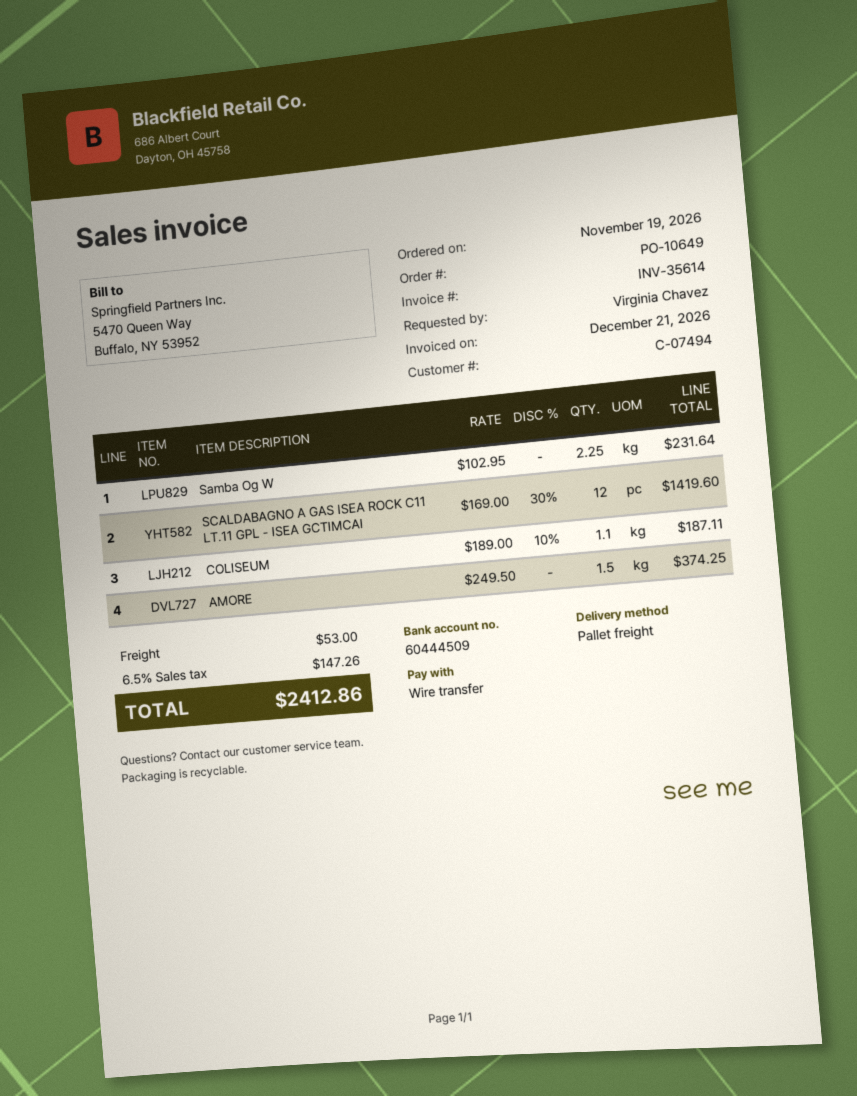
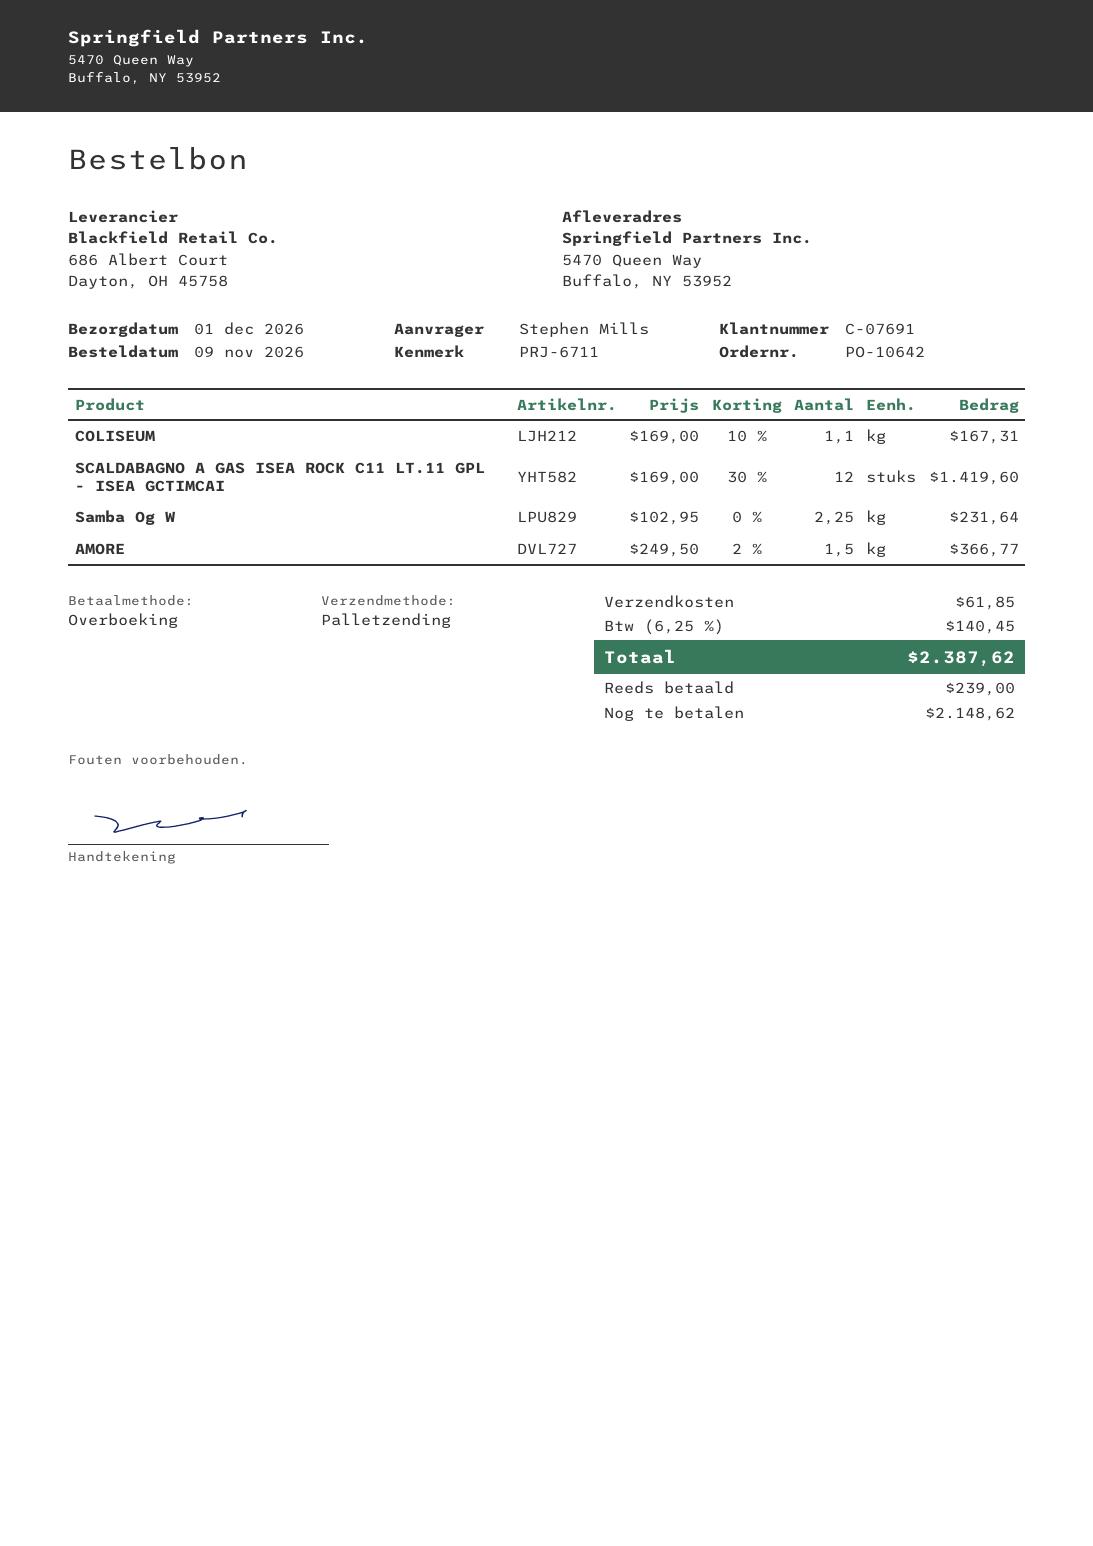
order number: PO-10649 -> PO-10642
order date: 2026-11-19 -> 2026-11-09
customer number: C-07494 -> C-07691
ordered by: Virginia Chavez -> Stephen Mills
COLISEUM: 1.1 x 189.00 - 10% = 187.11 -> 1.1 x 169.00 - 10% = 167.31
AMORE: 1.5 x 249.50 = 374.25 -> 1.5 x 249.50 - 2% = 366.77
shipping: 53.00 -> 61.85
tax: 6.5% = 147.26 -> 6.25% = 140.45
total: 2412.86 -> 2387.62

